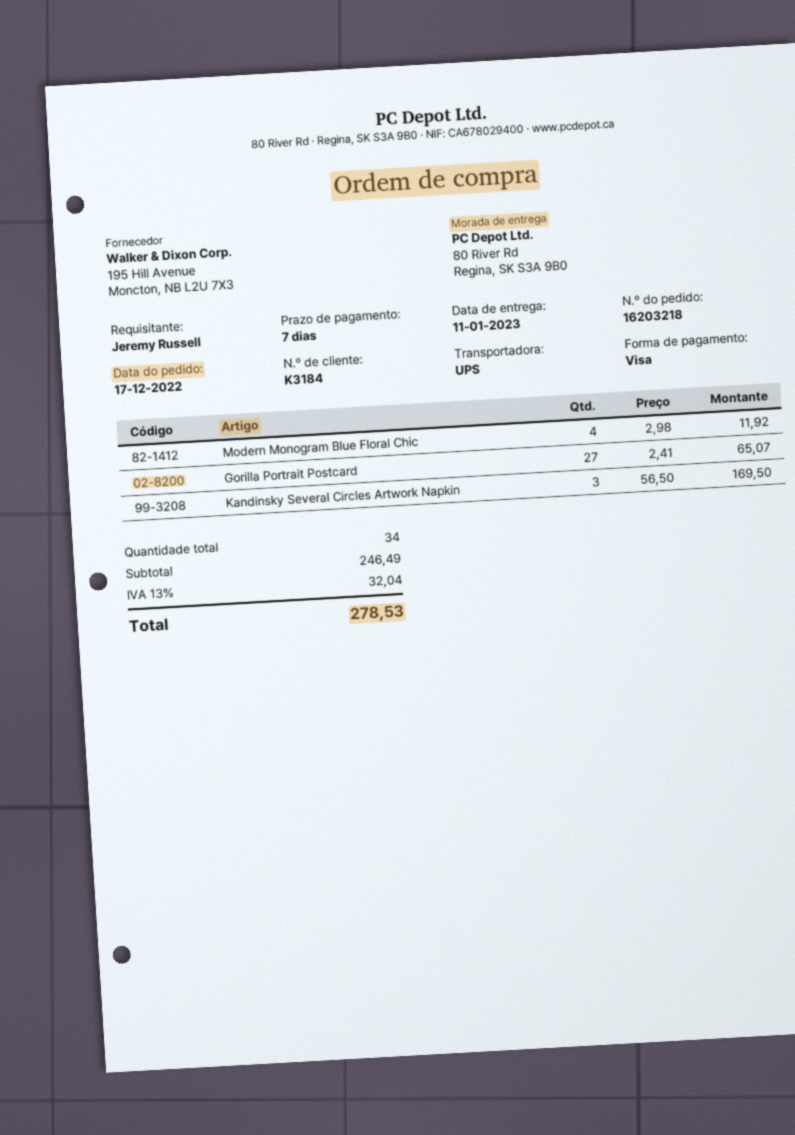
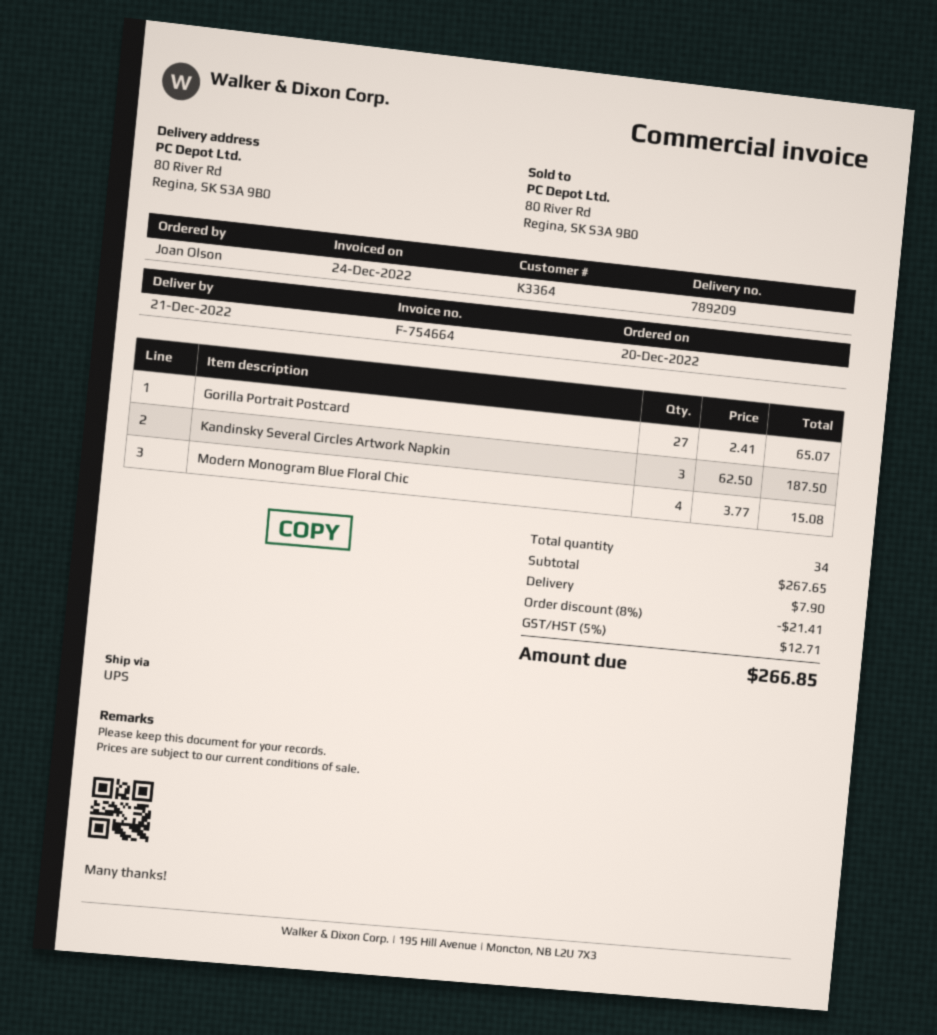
order date: 2022-12-17 -> 2022-12-20
delivery date: 2023-01-11 -> 2022-12-21
customer number: K3184 -> K3364
ordered by: Jeremy Russell -> Joan Olson
Modern Monogram Blue Floral Chic: 4 x 2.98 = 11.92 -> 4 x 3.77 = 15.08
Kandinsky Several Circles Artwork Napkin: 3 x 56.50 = 169.50 -> 3 x 62.50 = 187.50
subtotal: 246.49 -> 267.65
discount: none -> 8% = 21.41
shipping: none -> 7.90
tax: 13% = 32.04 -> 5% = 12.71
total: 278.53 -> 266.85

